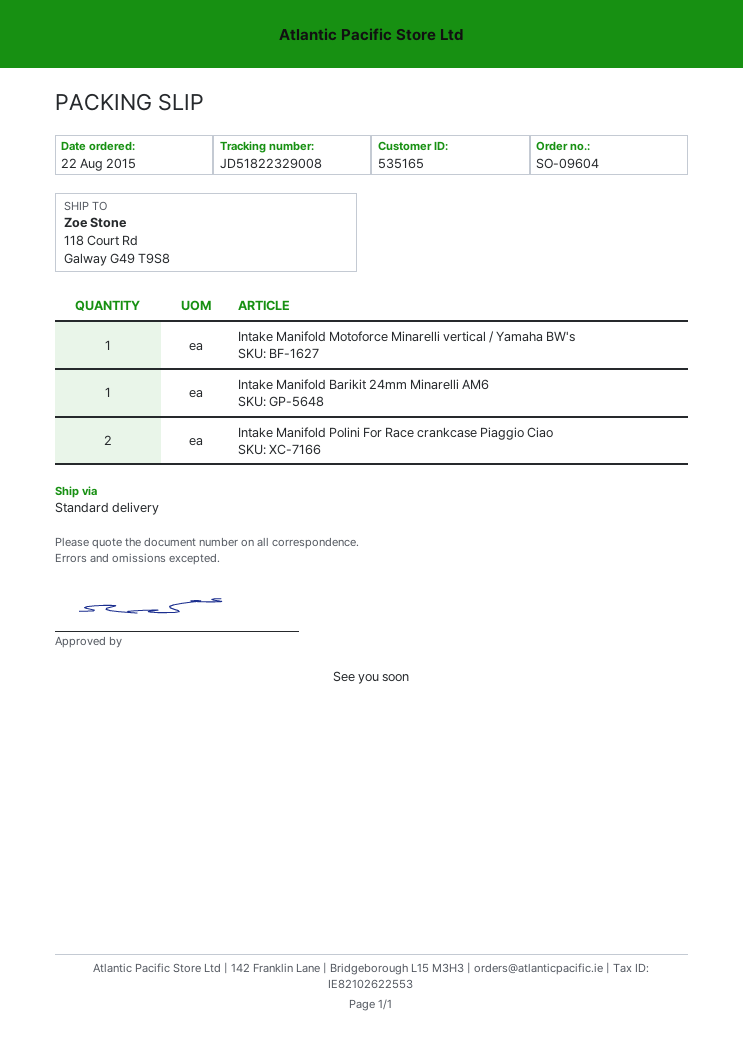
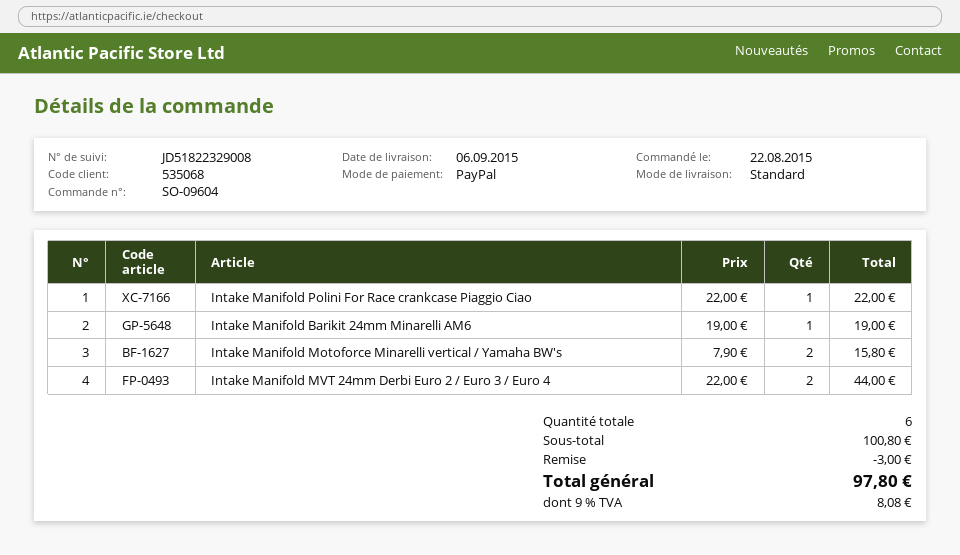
customer number: 535165 -> 535068
Intake Manifold Motoforce Minarelli vertical / Yamaha BW's: 1 -> 2
Intake Manifold Polini For Race crankcase Piaggio Ciao: 2 -> 1
Intake Manifold MVT 24mm Derbi Euro 2 / Euro 3 / Euro 4: none -> 2

